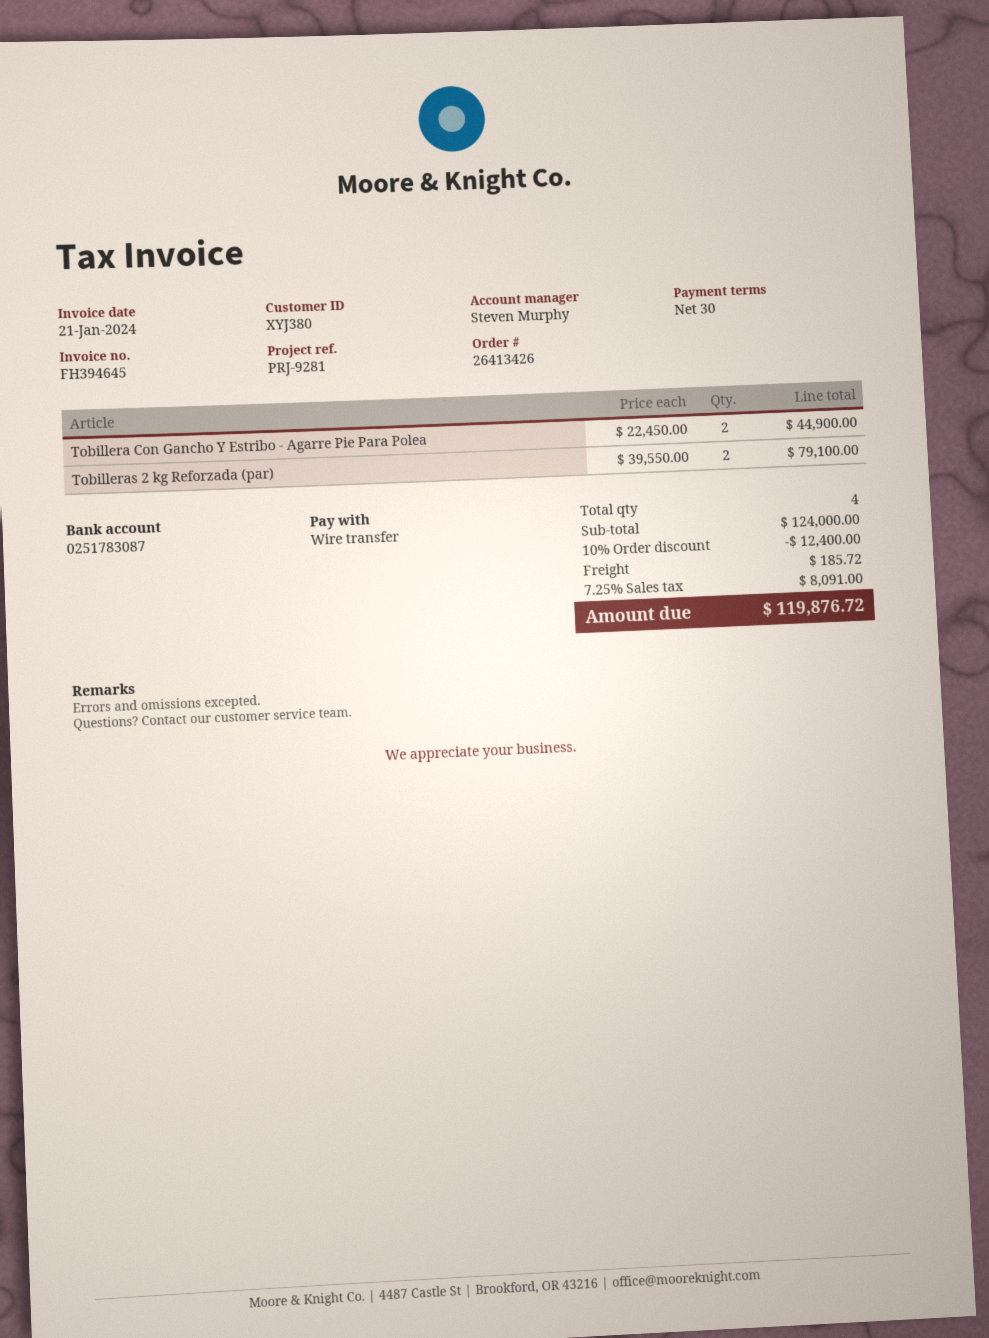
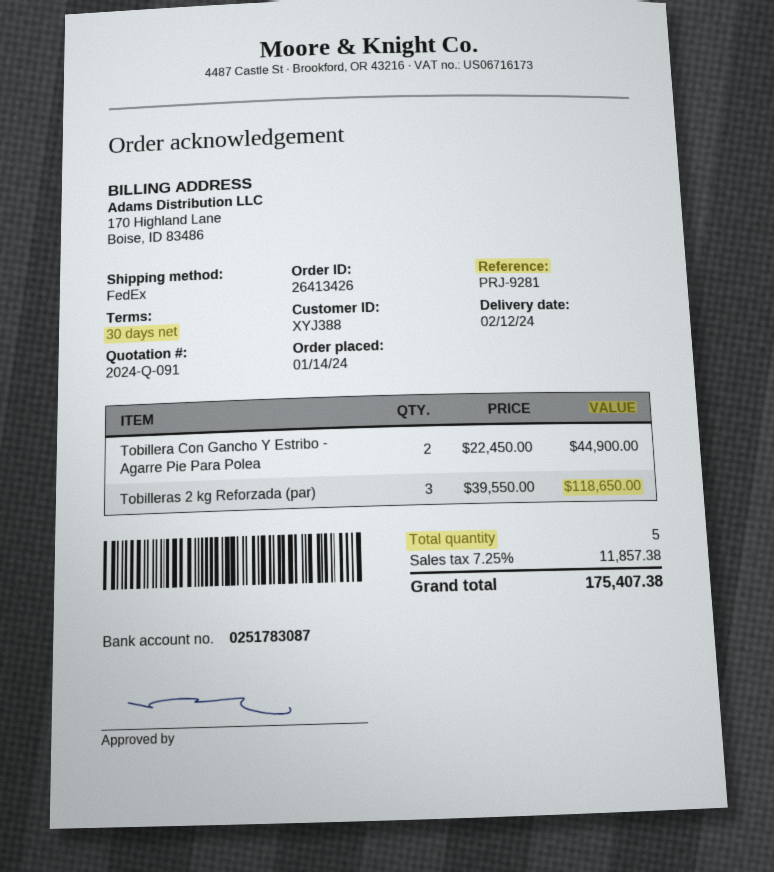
customer number: XYJ380 -> XYJ388
Tobilleras 2 kg Reforzada (par): 2 x 39550.00 = 79100.00 -> 3 x 39550.00 = 118650.00
total quantity: 4 -> 5
discount: 10% = 12400.00 -> none
shipping: 185.72 -> none
tax: 7.25% = 8091.00 -> 7.25% = 11857.38
total: 119876.72 -> 175407.38

